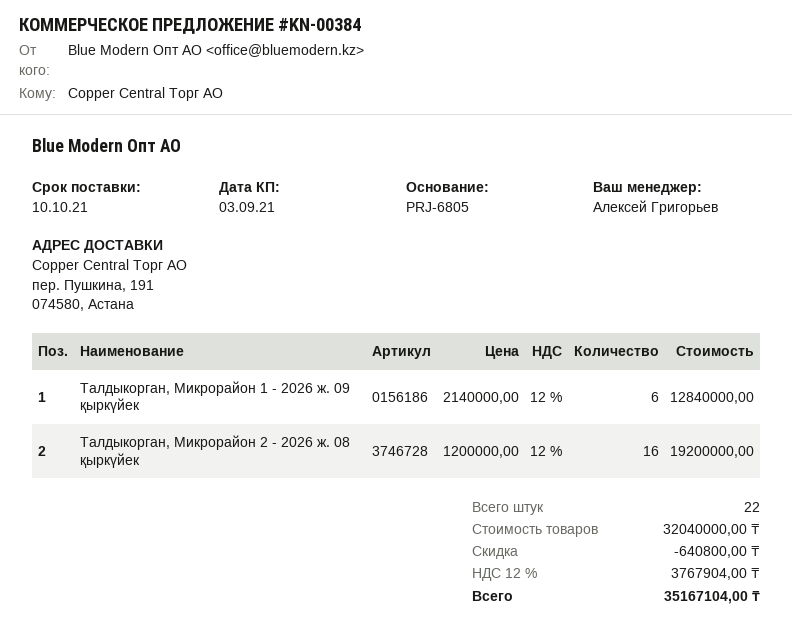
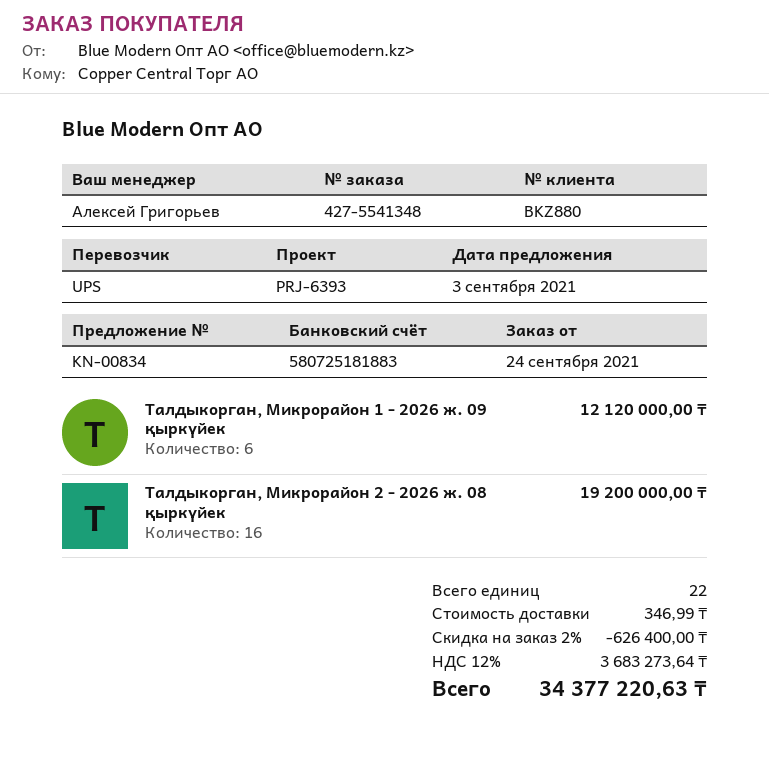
quote number: KN-00384 -> KN-00834
reference: PRJ-6805 -> PRJ-6393
Талдыкорган, Микрорайон 1 - 2026 ж. 09 қыркүйек: 6 for 12840000.00 -> 6 for 12120000.00
discount: 640800.00 -> 626400.00
shipping: none -> 346.99
tax: 12% = 3767904.00 -> 12% = 3683273.64
total: 35167104.00 -> 34377220.63

